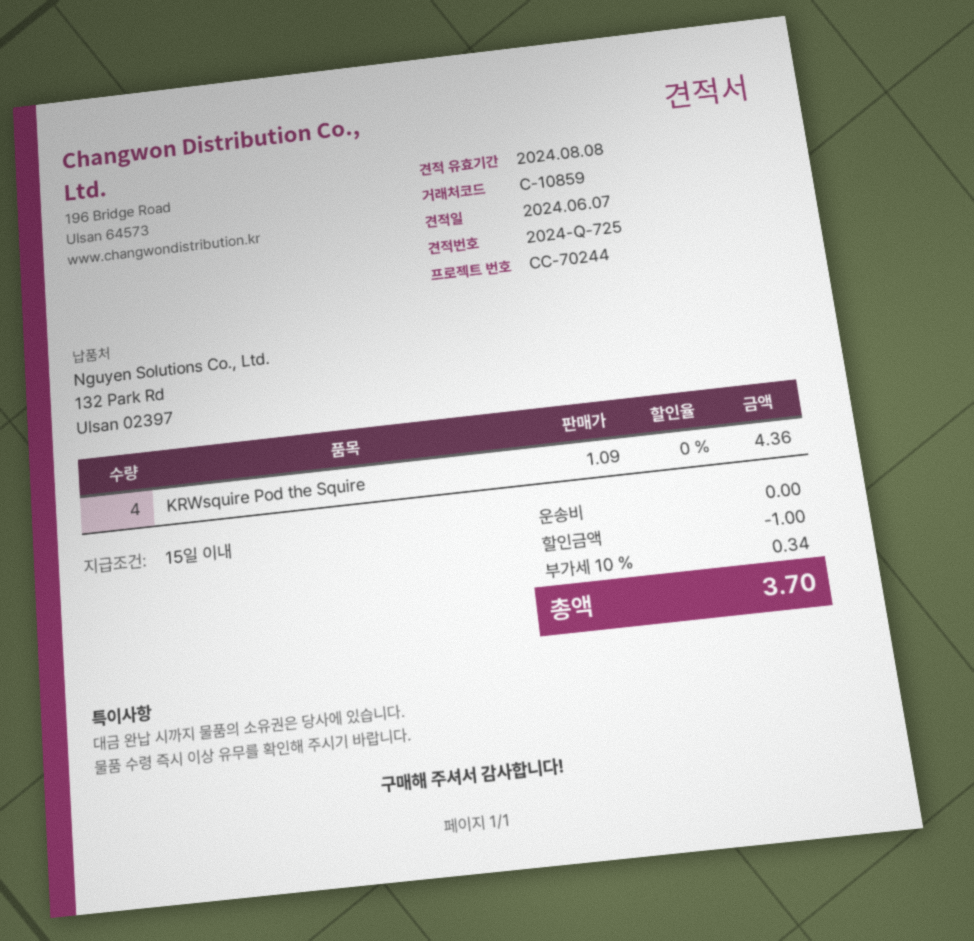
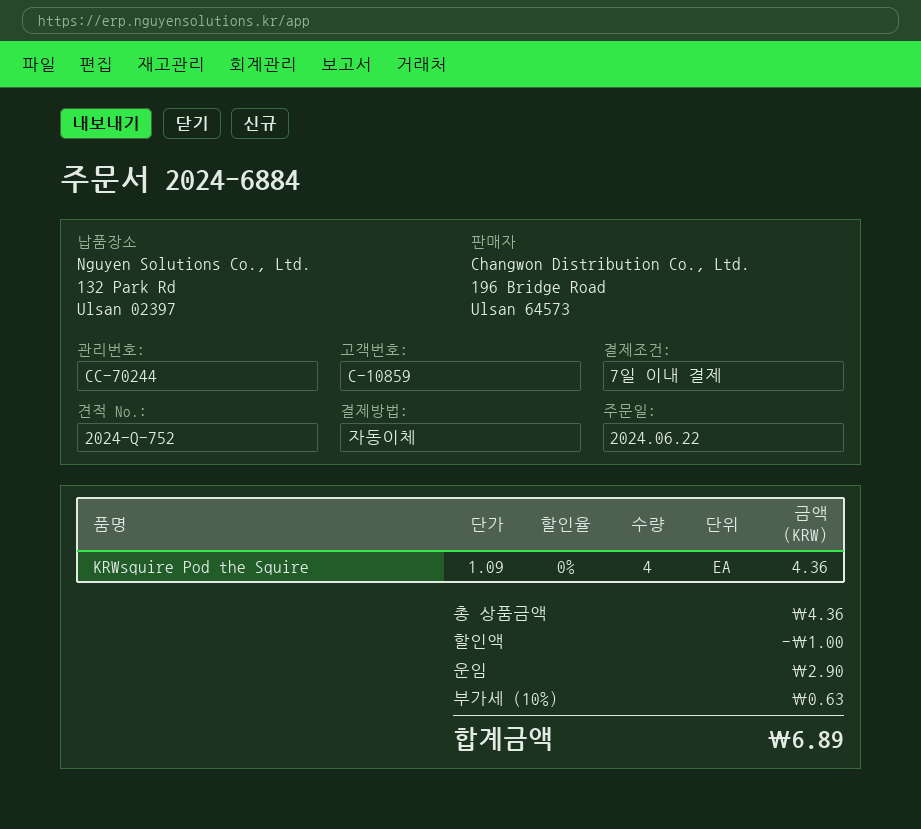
quote number: 2024-Q-725 -> 2024-Q-752
payment terms: 15 days -> 7 days
shipping: 0.00 -> 2.90
tax: 10% = 0.34 -> 10% = 0.63
total: 3.70 -> 6.89

